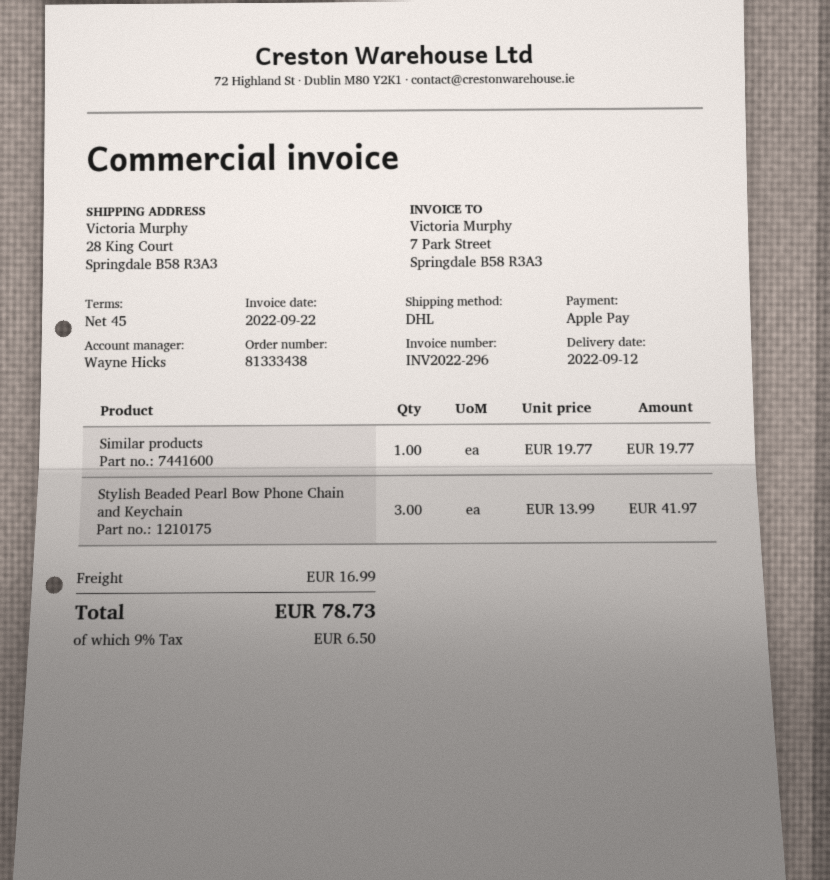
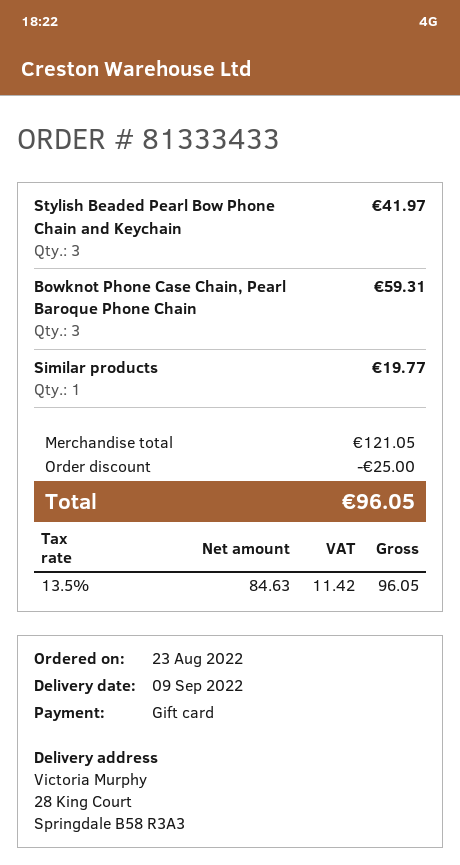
order number: 81333438 -> 81333433
delivery date: 2022-09-12 -> 2022-09-09
payment method: Apple Pay -> gift card
Bowknot Phone Case Chain, Pearl Baroque Phone Chain: none -> 3 for 59.31
discount: none -> 25.00
shipping: 16.99 -> none
tax: 9% = 6.50 -> 13.5% = 11.42
total: 78.73 -> 96.05

